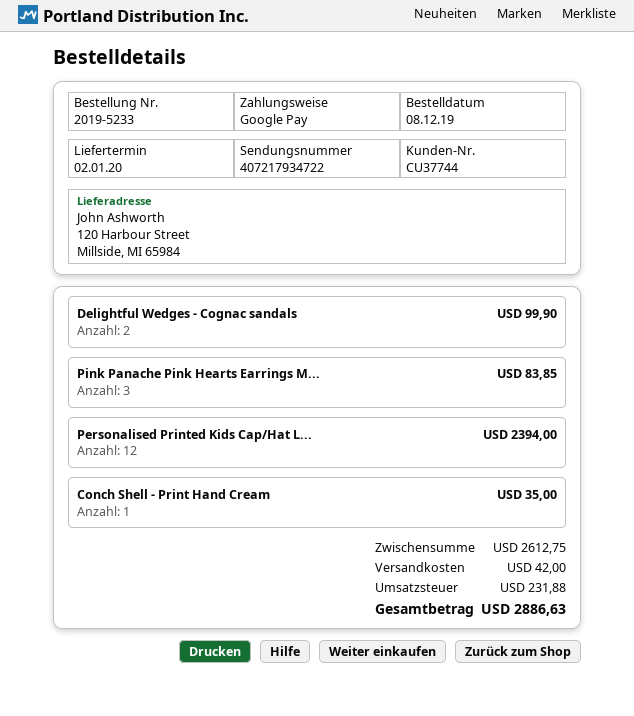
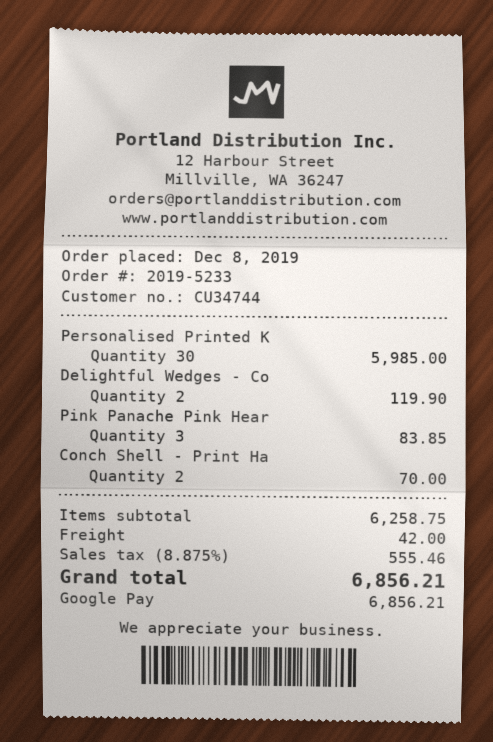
customer number: CU37744 -> CU34744
Delightful Wedges - Cognac sandals: 2 for 99.90 -> 2 for 119.90
Personalised Printed Kids Cap/Hat L...: 12 for 2394.00 -> 30 for 5985.00
Conch Shell - Print Hand Cream: 1 for 35.00 -> 2 for 70.00
subtotal: 2612.75 -> 6258.75
tax: 231.88 -> 555.46
total: 2886.63 -> 6856.21

